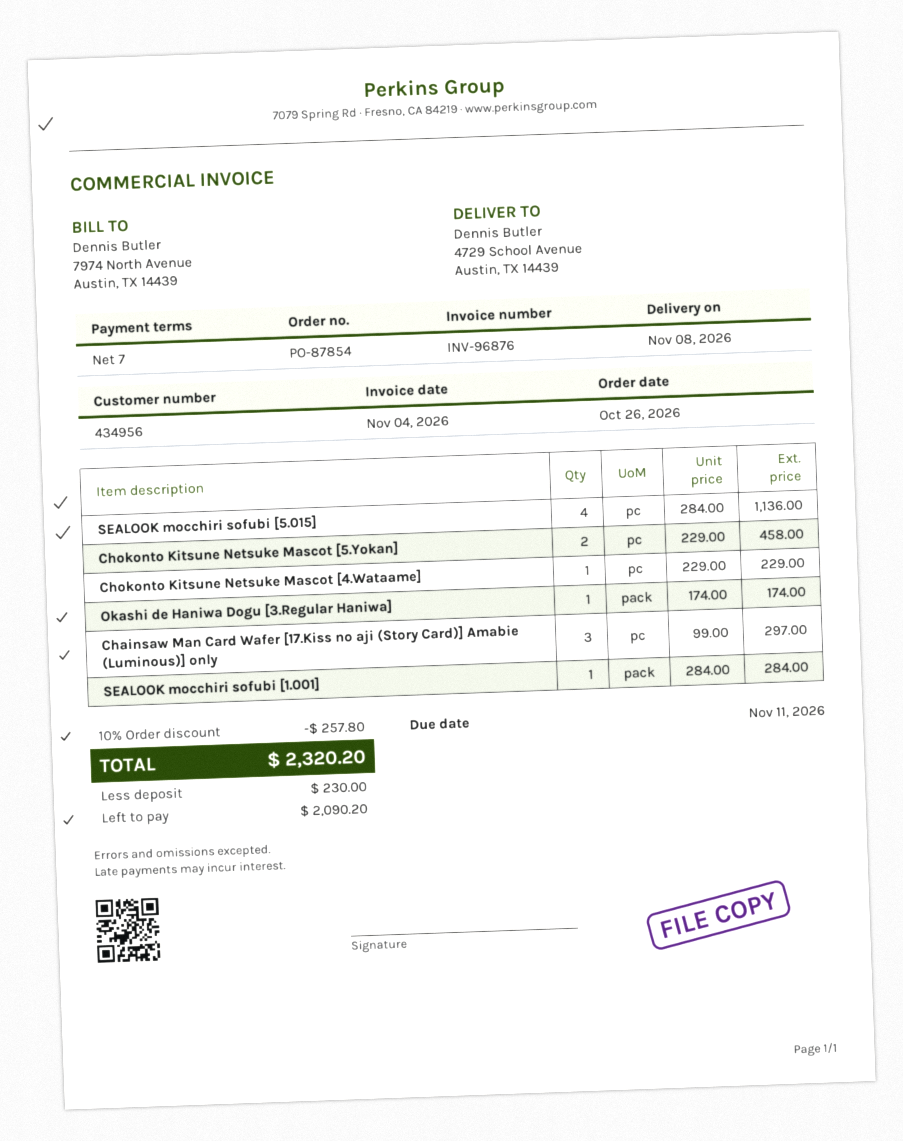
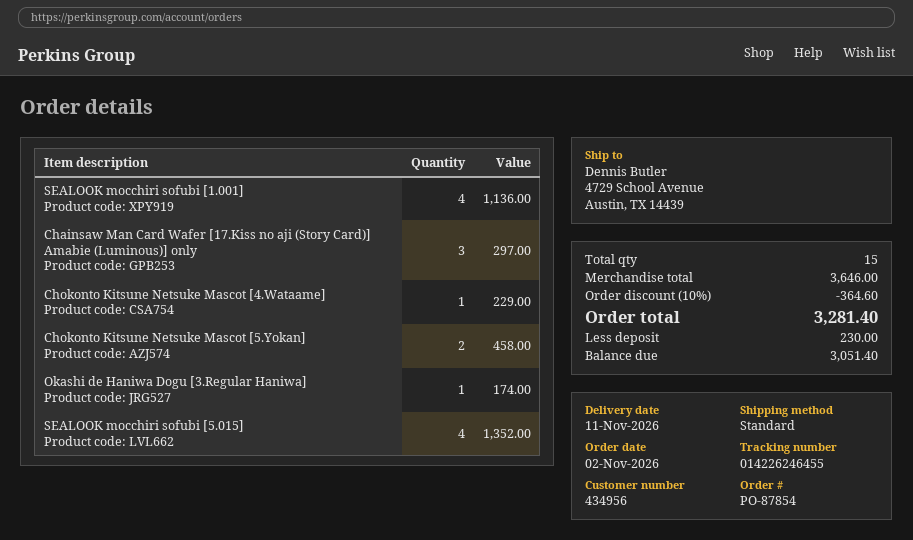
order date: 2026-10-26 -> 2026-11-02
delivery date: 2026-11-08 -> 2026-11-11
SEALOOK mocchiri sofubi [5.015]: 4 for 1136.00 -> 4 for 1352.00
SEALOOK mocchiri sofubi [1.001]: 1 for 284.00 -> 4 for 1136.00
discount: 10% = 257.80 -> 10% = 364.60
total: 2320.20 -> 3281.40
balance: 2090.20 -> 3051.40

